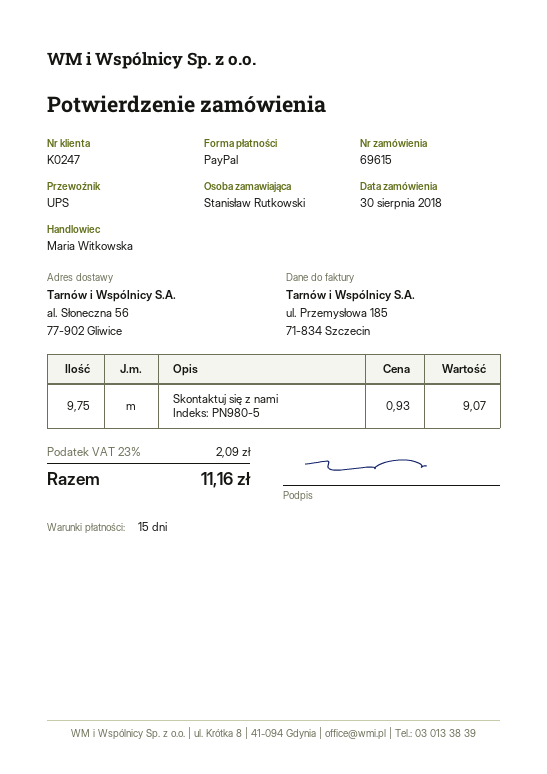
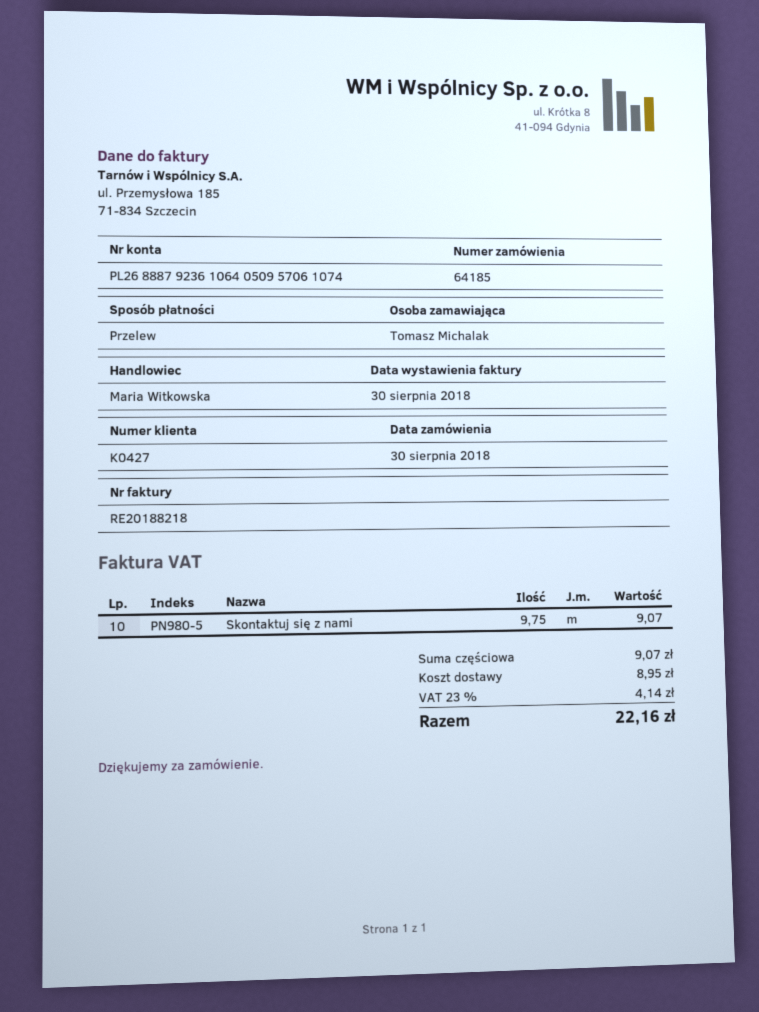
order number: 69615 -> 64185
customer number: K0247 -> K0427
ordered by: Stanisław Rutkowski -> Tomasz Michalak
payment method: PayPal -> bank transfer
shipping: none -> 8.95
tax: 23% = 2.09 -> 23% = 4.14
total: 11.16 -> 22.16

